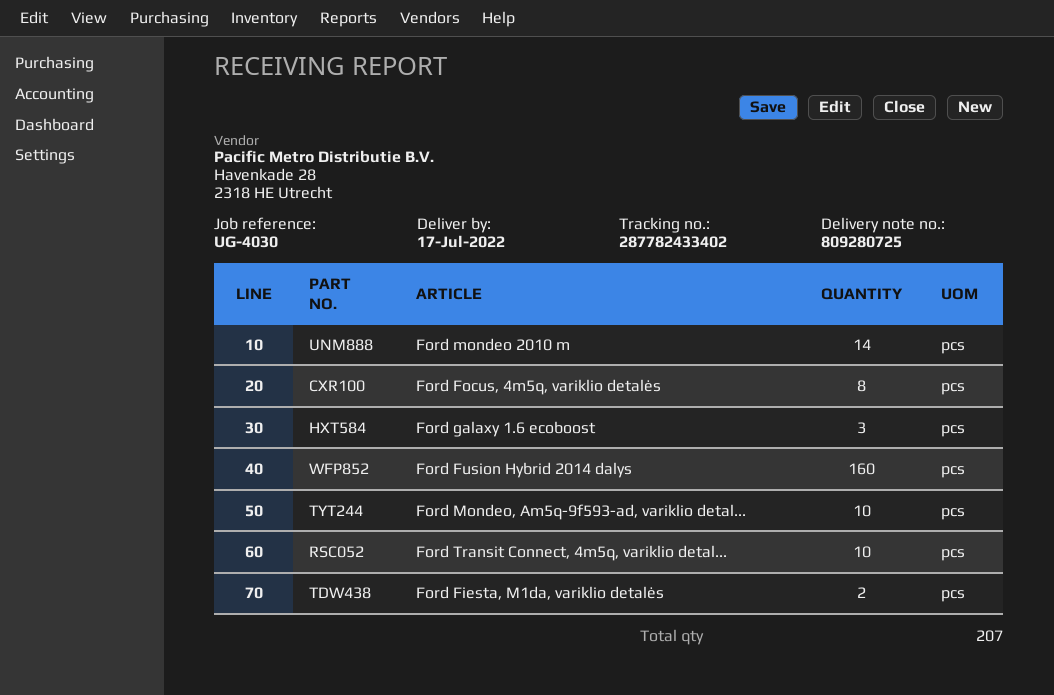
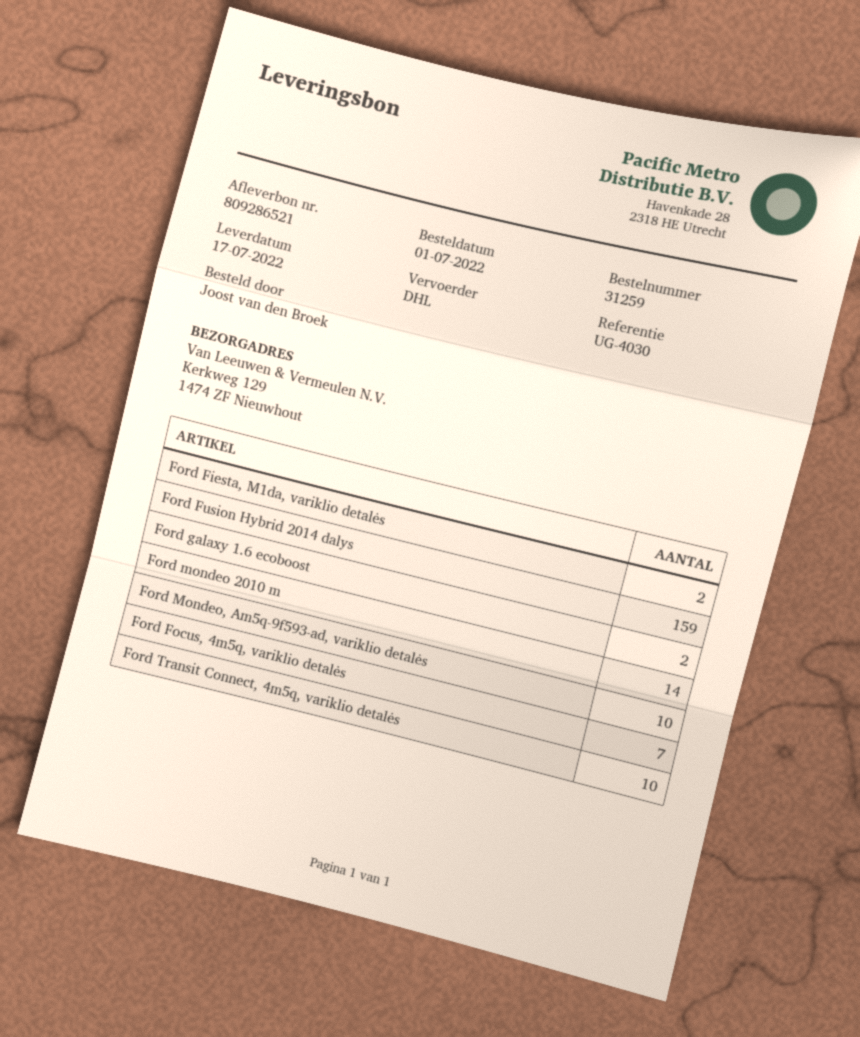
delivery note number: 809280725 -> 809286521
Ford Focus, 4m5q, variklio detalės: 8 -> 7
Ford galaxy 1.6 ecoboost: 3 -> 2
Ford Fusion Hybrid 2014 dalys: 160 -> 159

